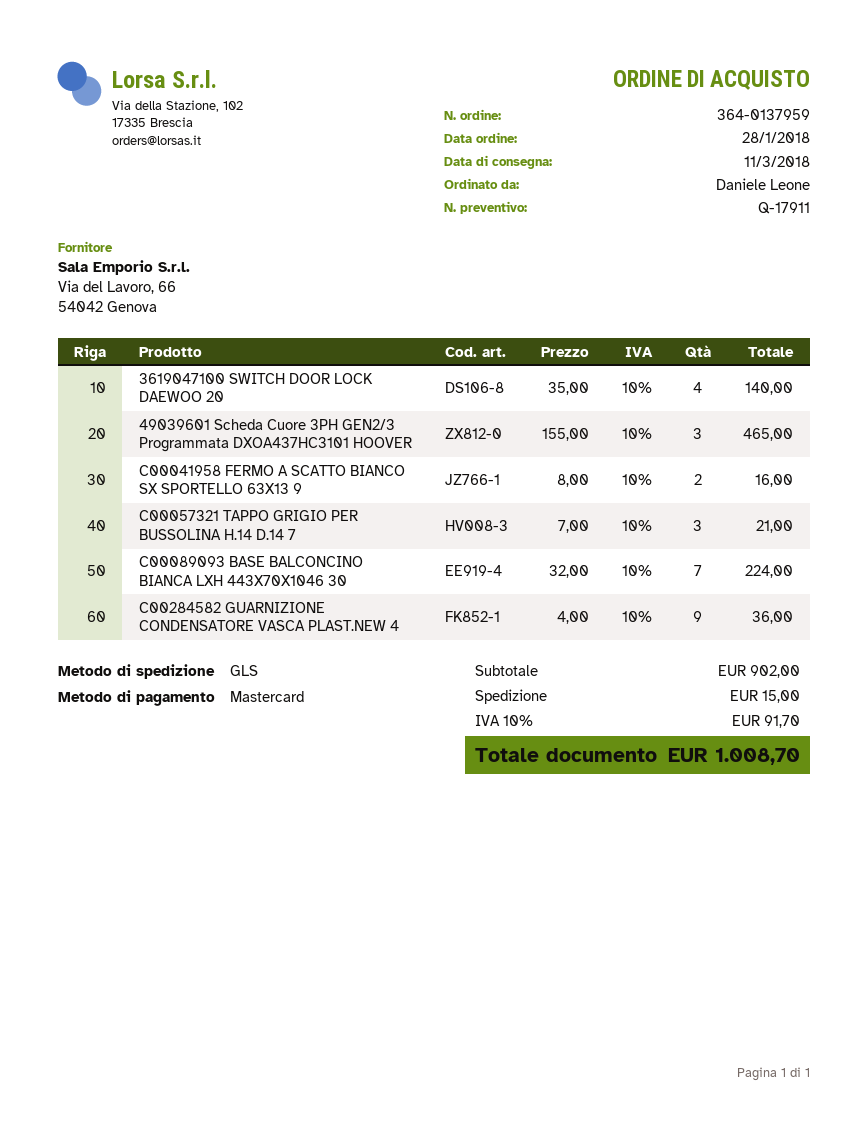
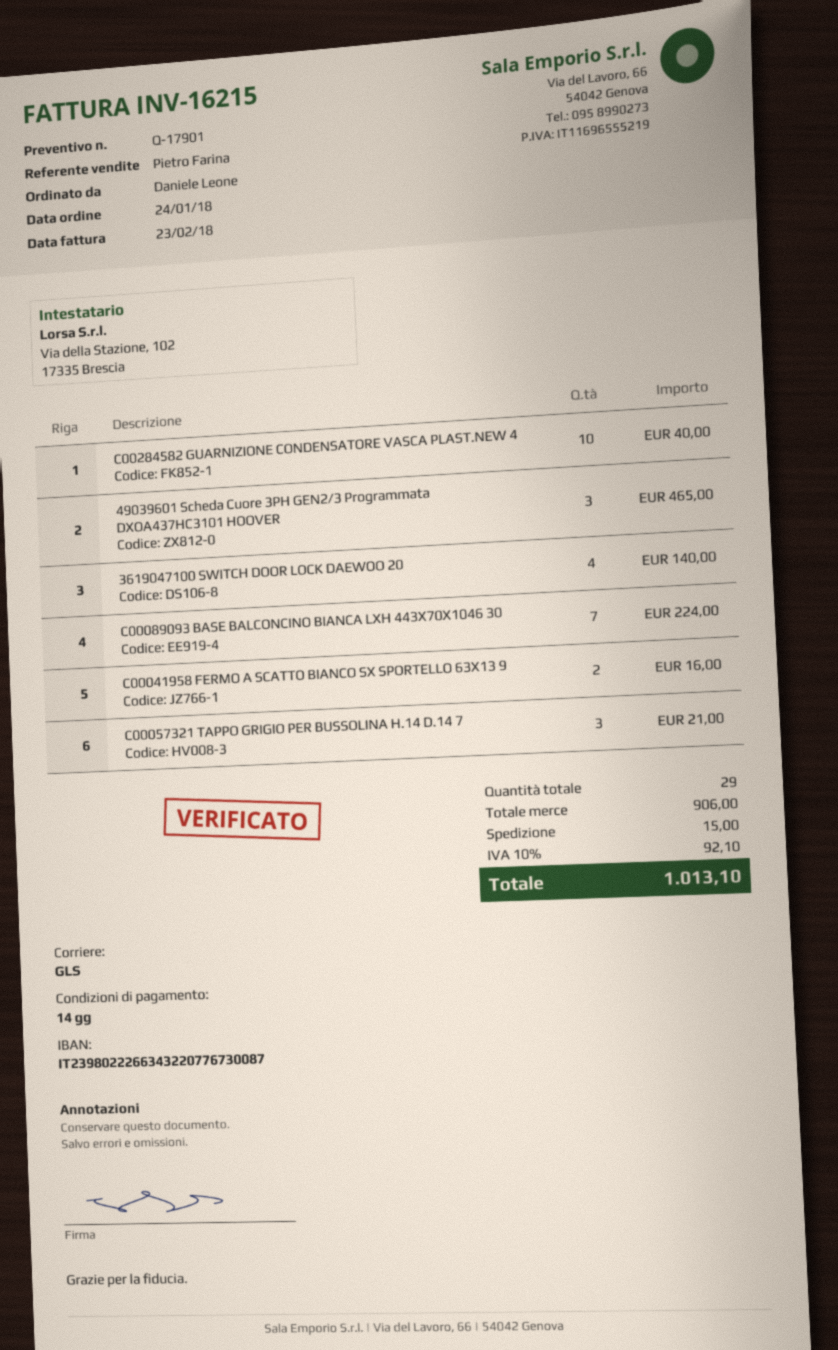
quote number: Q-17911 -> Q-17901
order date: 2018-01-28 -> 2018-01-24
C00284582 GUARNIZIONE CONDENSATORE VASCA PLAST.NEW 4: 9 for 36.00 -> 10 for 40.00
subtotal: 902.00 -> 906.00
tax: 10% = 91.70 -> 10% = 92.10
total: 1008.70 -> 1013.10

